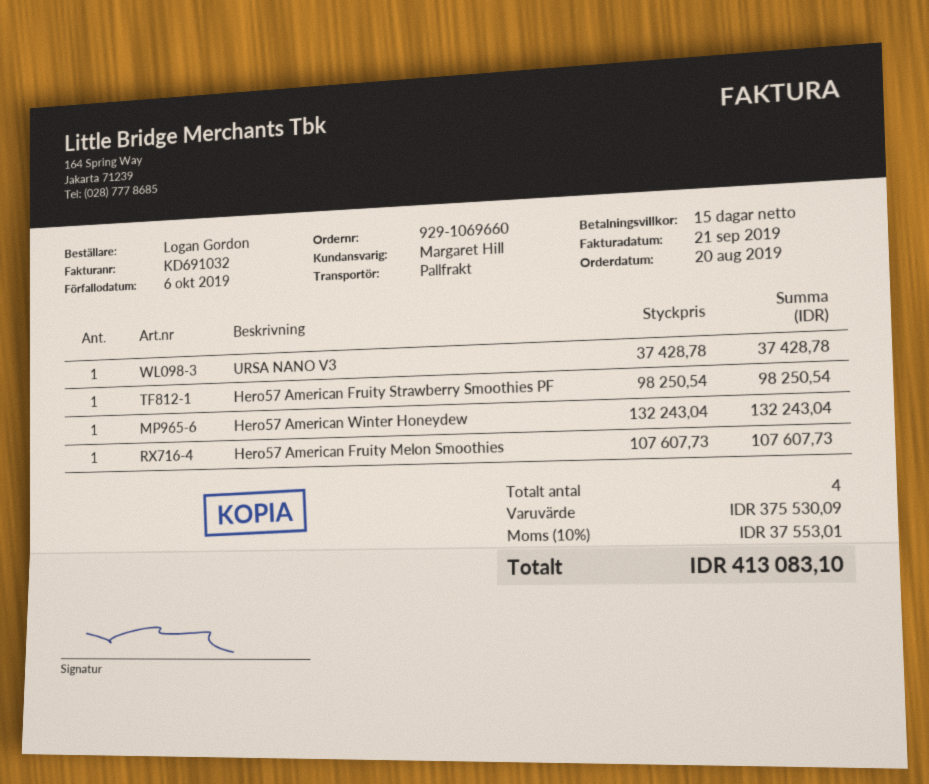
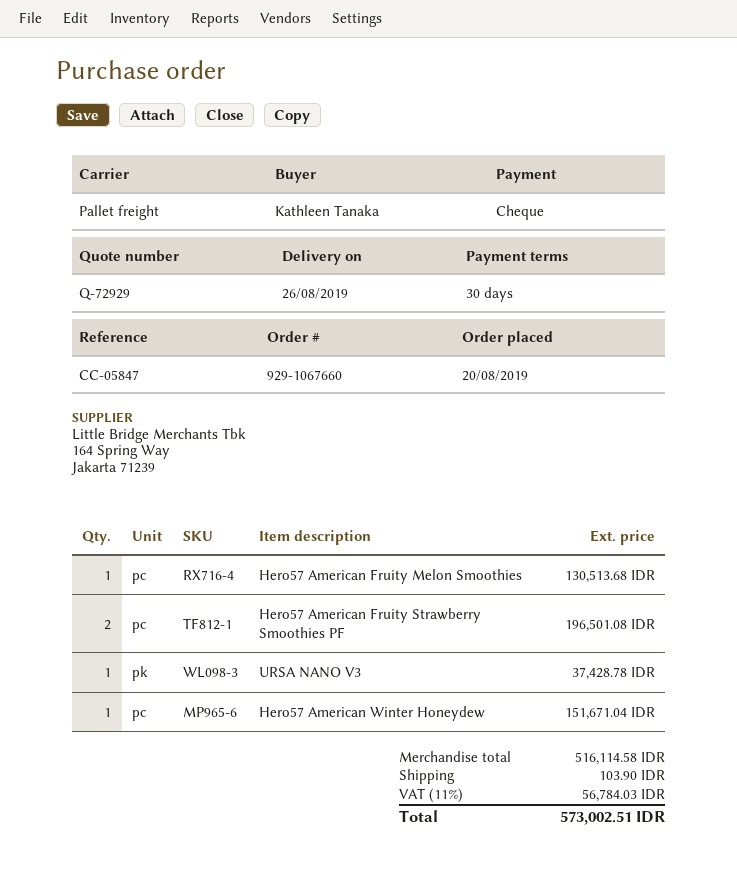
order number: 929-1069660 -> 929-1067660
payment terms: 15 days -> 30 days
ordered by: Logan Gordon -> Kathleen Tanaka
Hero57 American Fruity Strawberry Smoothies PF: 1 for 98250.54 -> 2 for 196501.08
Hero57 American Winter Honeydew: 1 for 132243.04 -> 1 for 151671.04
Hero57 American Fruity Melon Smoothies: 1 for 107607.73 -> 1 for 130513.68
subtotal: 375530.09 -> 516114.58
shipping: none -> 103.90
tax: 10% = 37553.01 -> 11% = 56784.03
total: 413083.10 -> 573002.51

